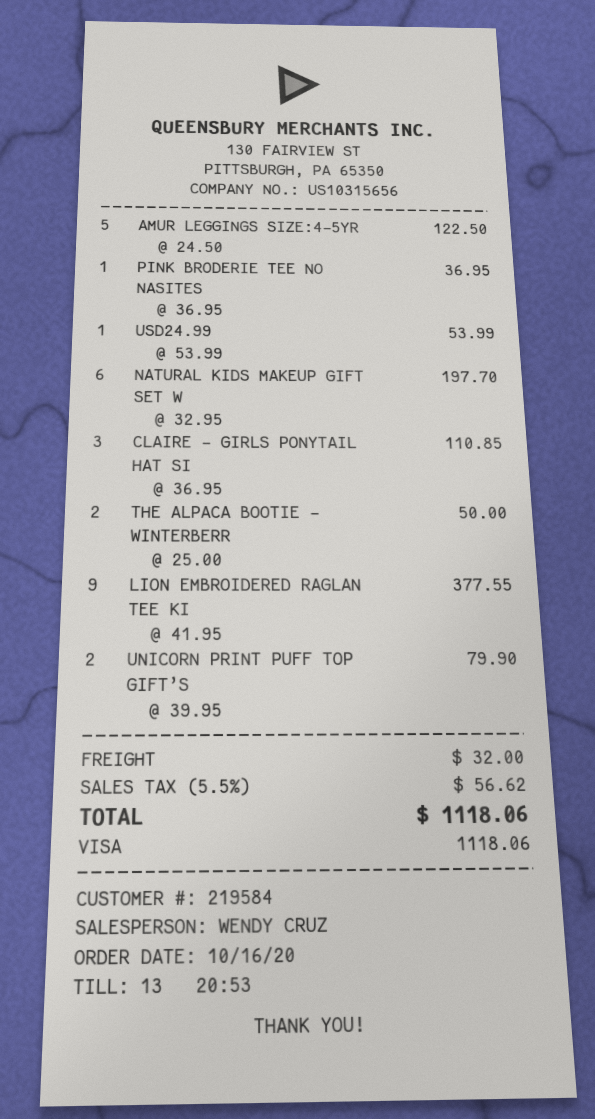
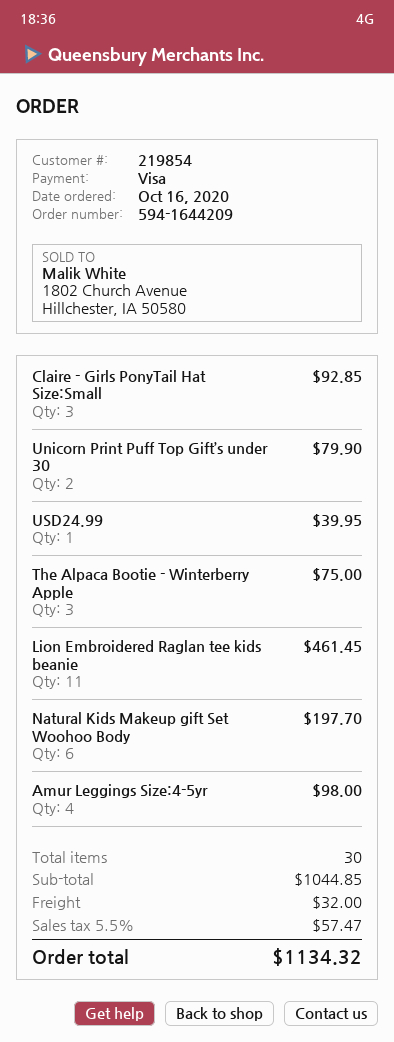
customer number: 219584 -> 219854
AMUR LEGGINGS SIZE:4-5YR: 5 for 122.50 -> 4 for 98.00
PINK BRODERIE TEE NO NASITES: 1 for 36.95 -> none
USD24.99: 1 for 53.99 -> 1 for 39.95
CLAIRE - GIRLS PONYTAIL HAT SI: 3 for 110.85 -> 3 for 92.85
THE ALPACA BOOTIE - WINTERBERR: 2 for 50.00 -> 3 for 75.00
LION EMBROIDERED RAGLAN TEE KI: 9 for 377.55 -> 11 for 461.45
tax: 5.5% = 56.62 -> 5.5% = 57.47
total: 1118.06 -> 1134.32

